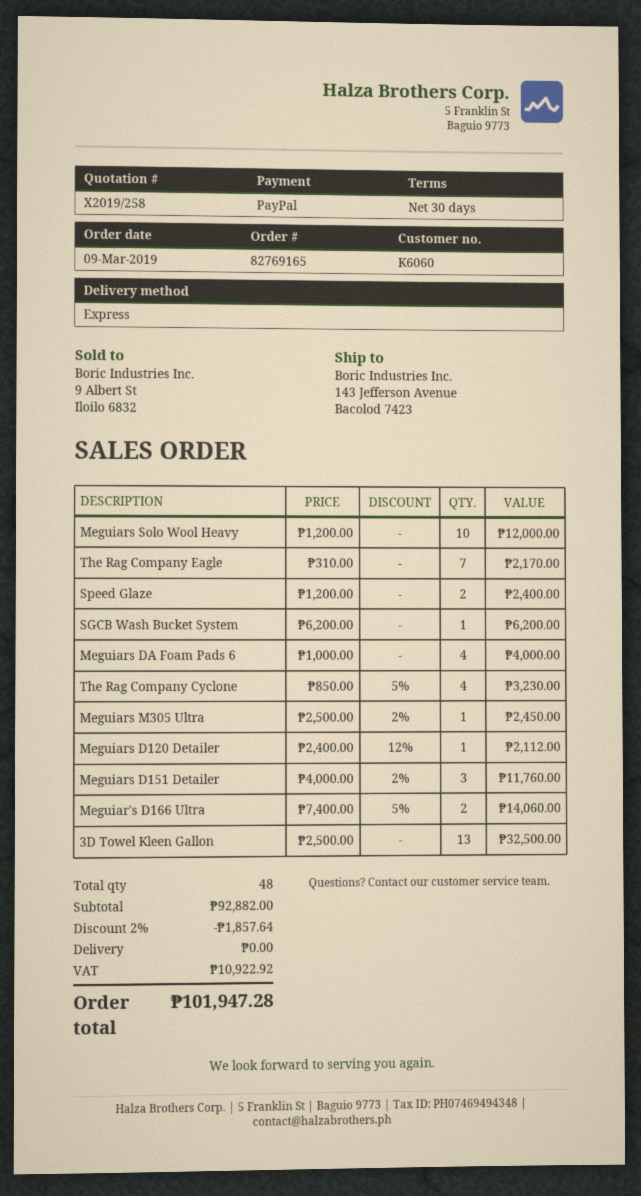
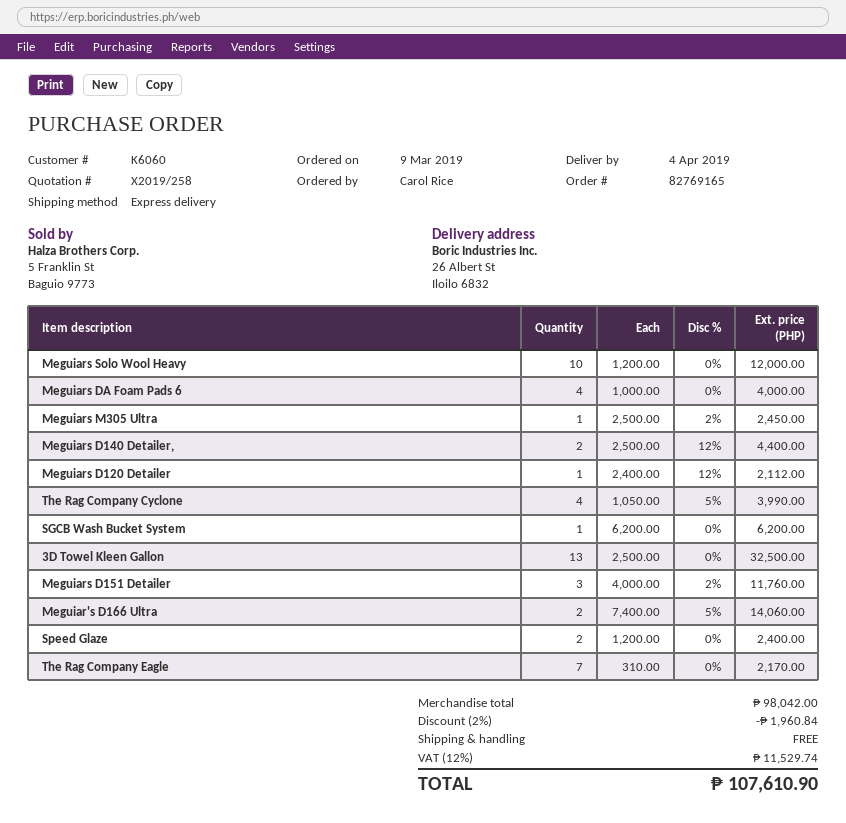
ship to: 143 Jefferson Avenue, Bacolod 7423 -> 26 Albert St, Iloilo 6832
The Rag Company Cyclone: 4 x 850.00 - 5% = 3230.00 -> 4 x 1050.00 - 5% = 3990.00
Meguiars D140 Detailer,: none -> 2 x 2500.00 - 12% = 4400.00
subtotal: 92882.00 -> 98042.00
discount: 2% = 1857.64 -> 2% = 1960.84
tax: 10922.92 -> 11529.74
total: 101947.28 -> 107610.90

